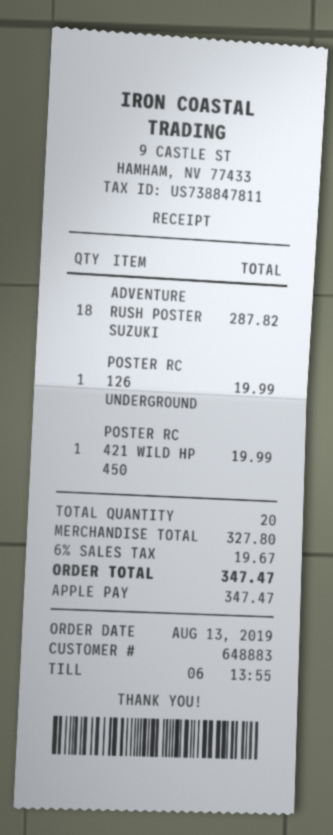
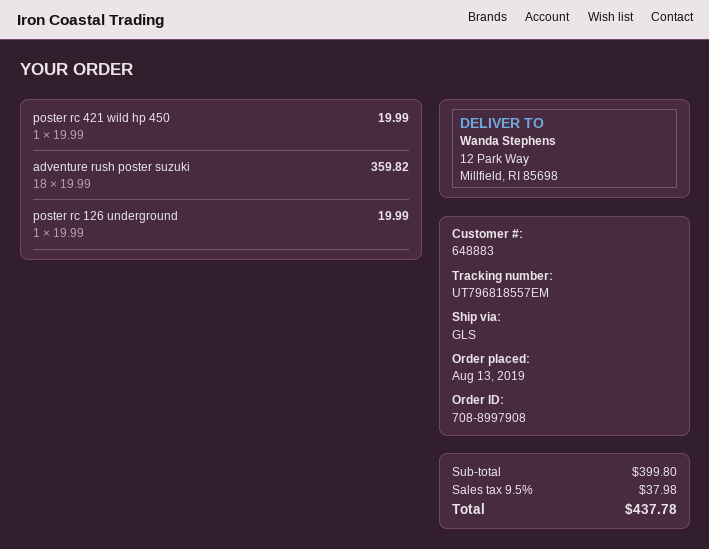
ADVENTURE RUSH POSTER SUZUKI: 18 for 287.82 -> 18 for 359.82
subtotal: 327.80 -> 399.80
tax: 6% = 19.67 -> 9.5% = 37.98
total: 347.47 -> 437.78

